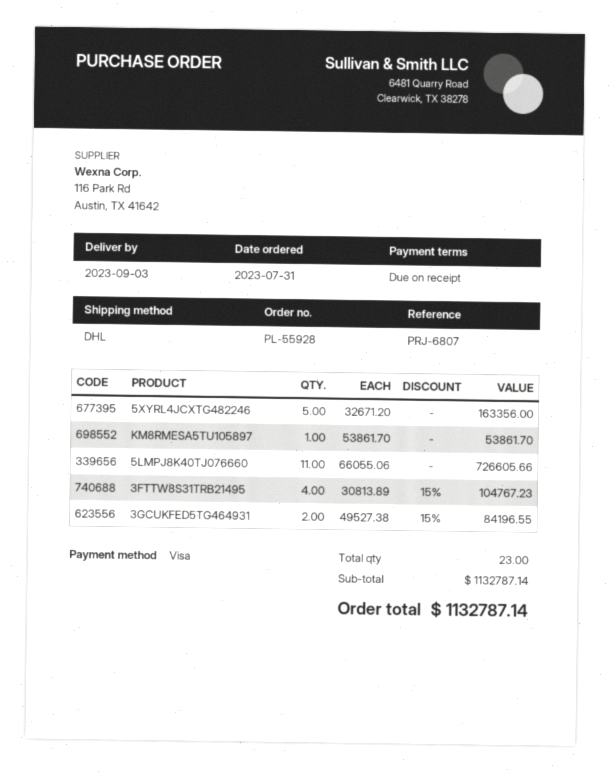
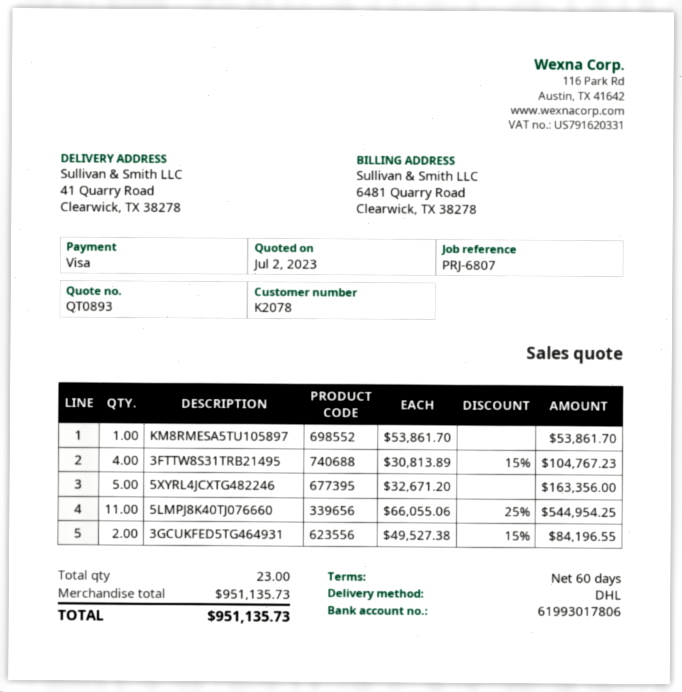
payment terms: on receipt -> 60 days
5LMPJ8K40TJ076660: 11 x 66055.06 = 726605.66 -> 11 x 66055.06 - 25% = 544954.25
subtotal: 1132787.14 -> 951135.73
total: 1132787.14 -> 951135.73

